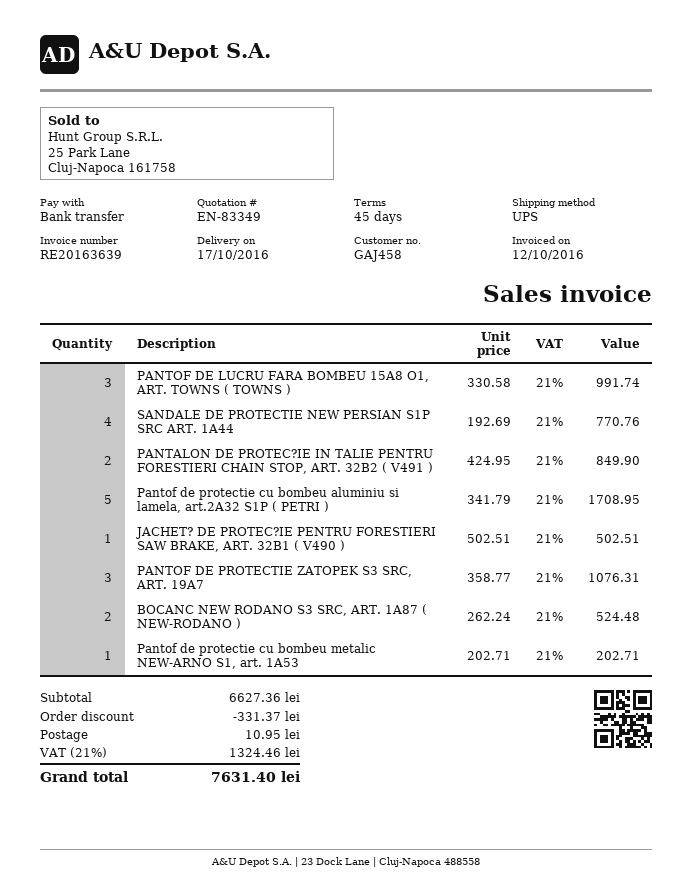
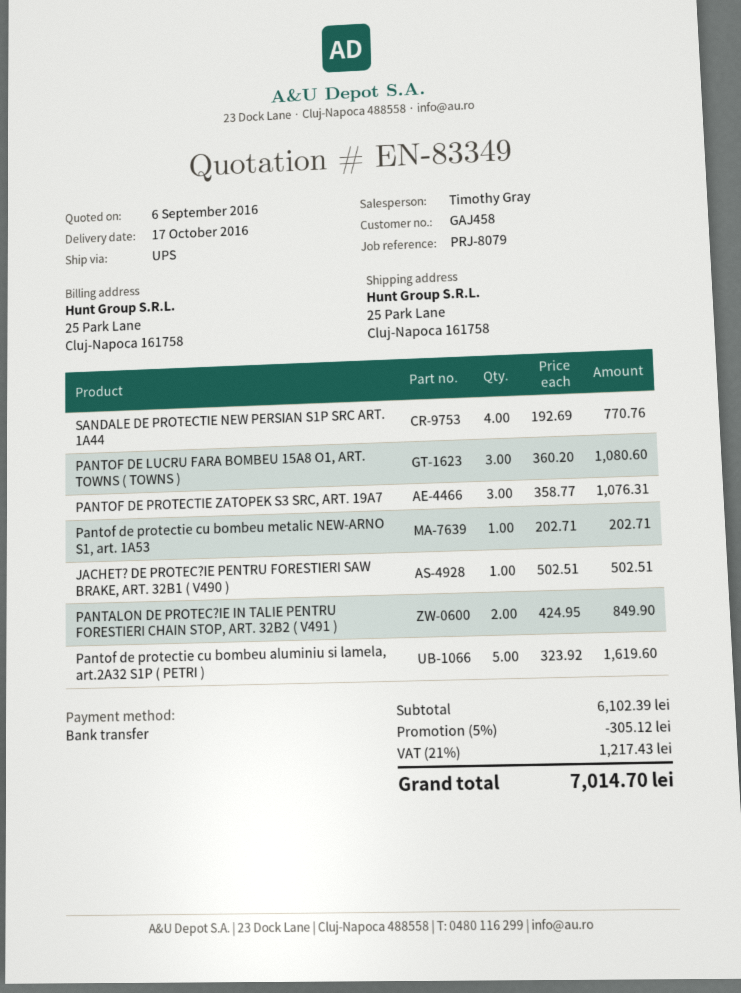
PANTOF DE LUCRU FARA BOMBEU 15A8 O1, ART. TOWNS ( TOWNS ): 3 x 330.58 = 991.74 -> 3 x 360.20 = 1080.60
Pantof de protectie cu bombeu aluminiu si lamela, art.2A32 S1P ( PETRI ): 5 x 341.79 = 1708.95 -> 5 x 323.92 = 1619.60
BOCANC NEW RODANO S3 SRC, ART. 1A87 ( NEW-RODANO ): 2 x 262.24 = 524.48 -> none
subtotal: 6627.36 -> 6102.39
discount: 331.37 -> 305.12
shipping: 10.95 -> none
tax: 21% = 1324.46 -> 21% = 1217.43
total: 7631.40 -> 7014.70

